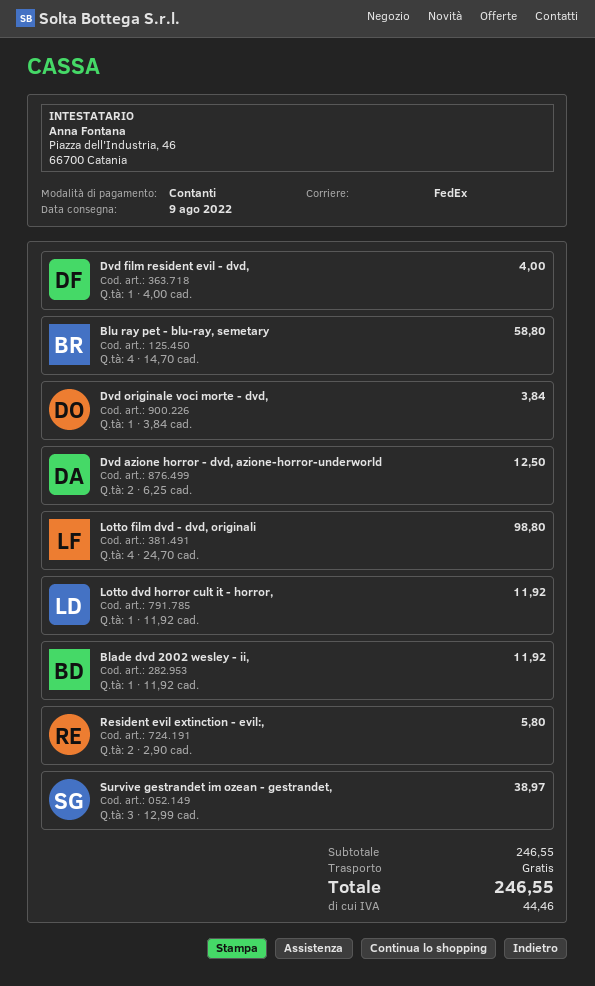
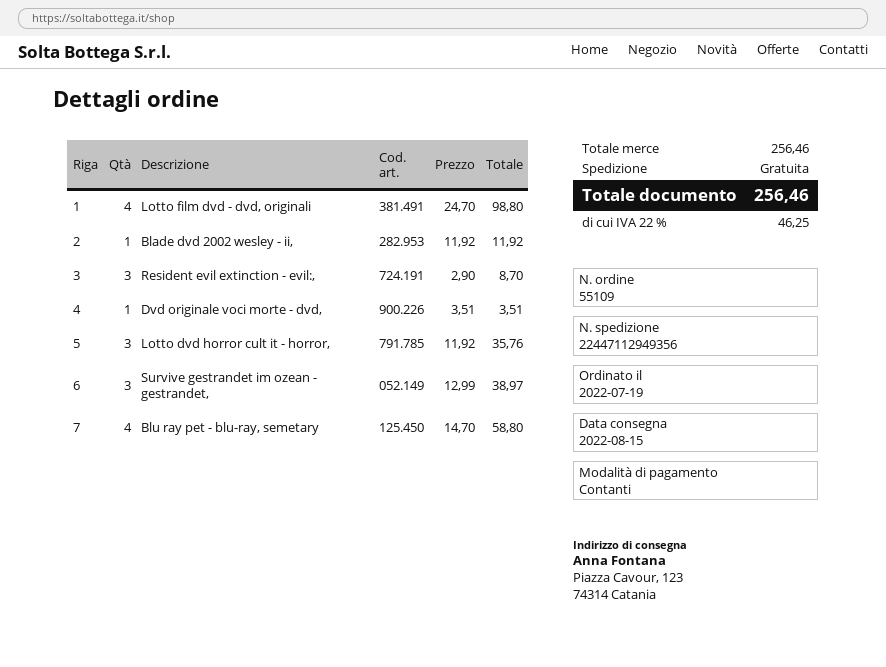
delivery date: 2022-08-09 -> 2022-08-15
Dvd film resident evil - dvd,: 1 x 4.00 = 4.00 -> none
Dvd originale voci morte - dvd,: 1 x 3.84 = 3.84 -> 1 x 3.51 = 3.51
Dvd azione horror - dvd, azione-horror-underworld: 2 x 6.25 = 12.50 -> none
Lotto dvd horror cult it - horror,: 1 x 11.92 = 11.92 -> 3 x 11.92 = 35.76
Resident evil extinction - evil:,: 2 x 2.90 = 5.80 -> 3 x 2.90 = 8.70
subtotal: 246.55 -> 256.46
tax: 44.46 -> 46.25
total: 246.55 -> 256.46

